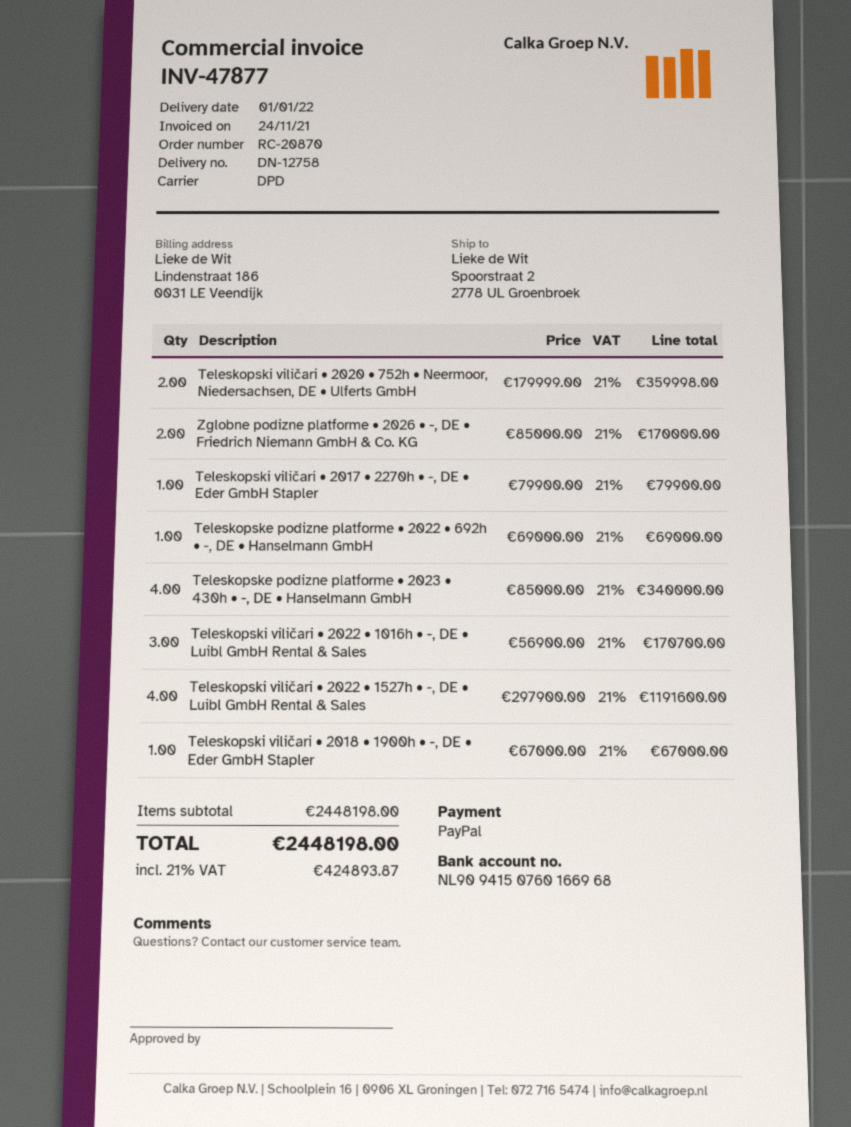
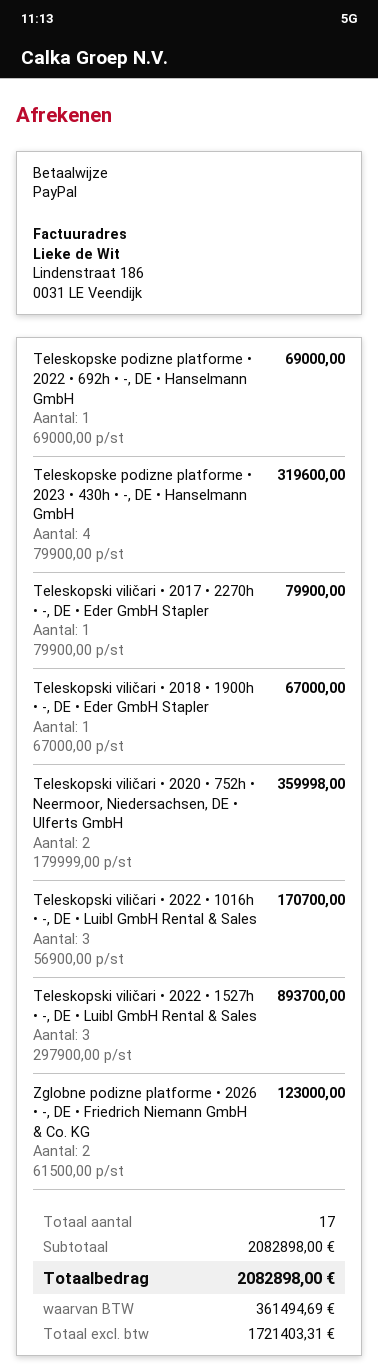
Zglobne podizne platforme • 2026 • -, DE • Friedrich Niemann GmbH & Co. KG: 2 x 85000.00 = 170000.00 -> 2 x 61500.00 = 123000.00
Teleskopske podizne platforme • 2023 • 430h • -, DE • Hanselmann GmbH: 4 x 85000.00 = 340000.00 -> 4 x 79900.00 = 319600.00
Teleskopski viličari • 2022 • 1527h • -, DE • Luibl GmbH Rental & Sales: 4 x 297900.00 = 1191600.00 -> 3 x 297900.00 = 893700.00
subtotal: 2448198.00 -> 2082898.00
tax: 424893.87 -> 361494.69
total: 2448198.00 -> 2082898.00

